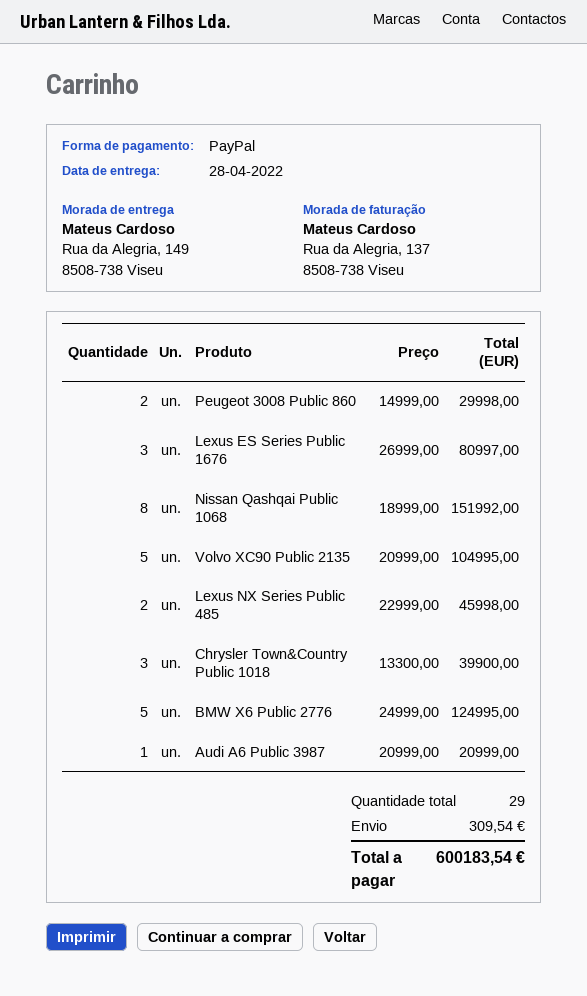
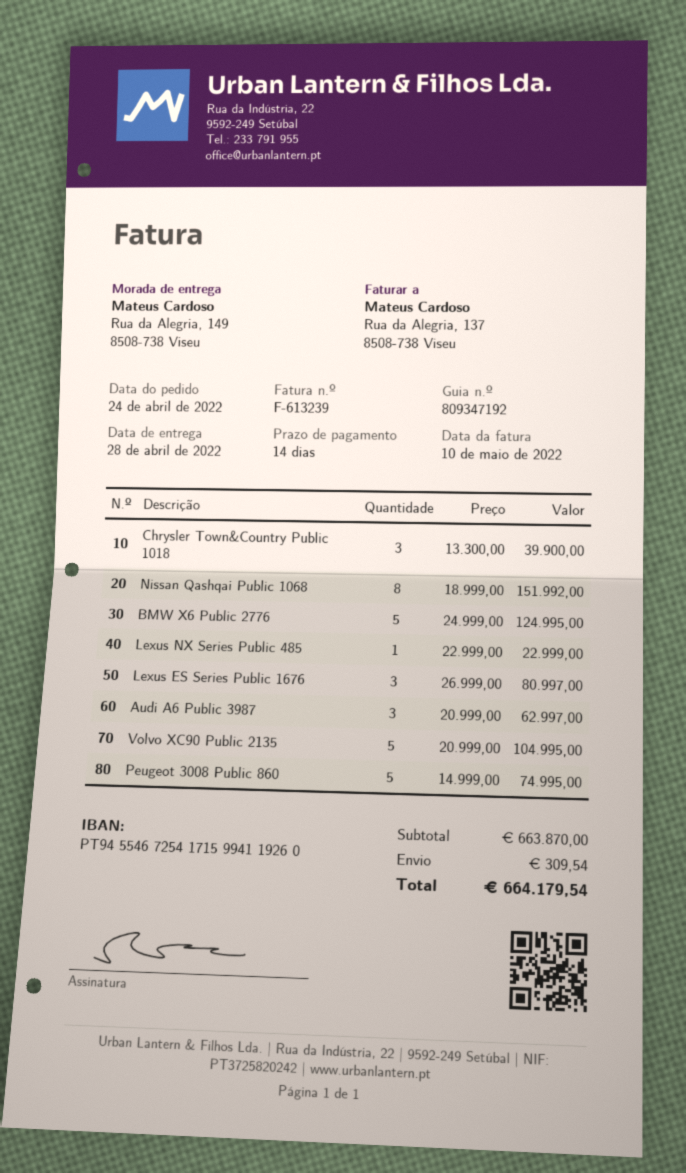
Peugeot 3008 Public 860: 2 x 14999.00 = 29998.00 -> 5 x 14999.00 = 74995.00
Lexus NX Series Public 485: 2 x 22999.00 = 45998.00 -> 1 x 22999.00 = 22999.00
Audi A6 Public 3987: 1 x 20999.00 = 20999.00 -> 3 x 20999.00 = 62997.00
total: 600183.54 -> 664179.54

